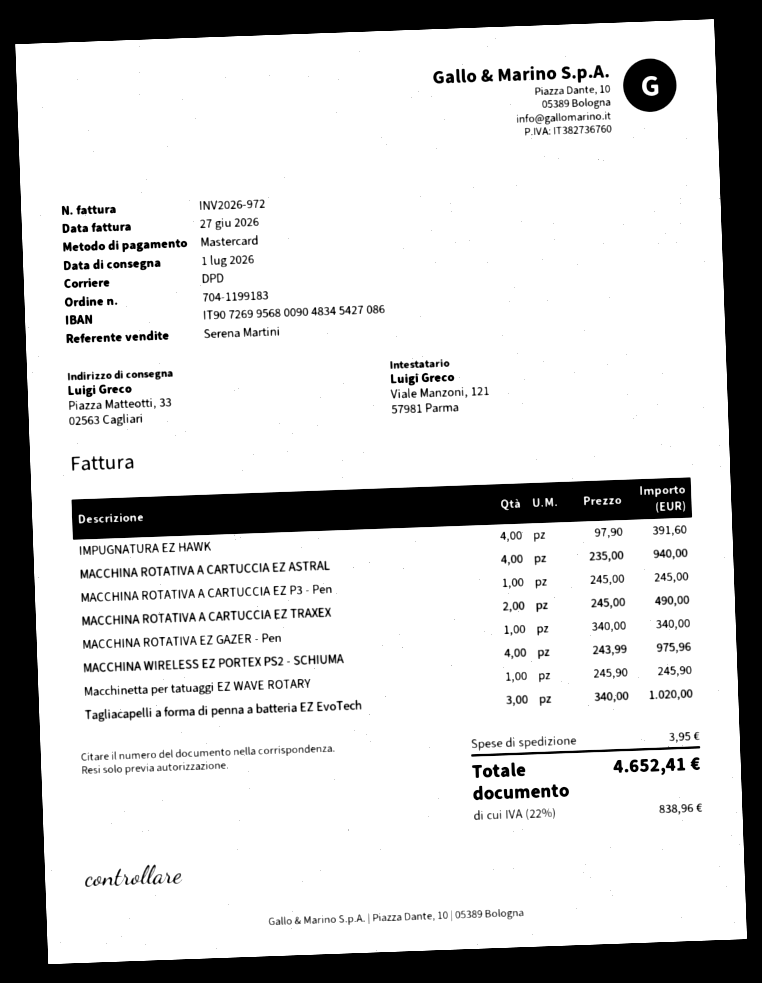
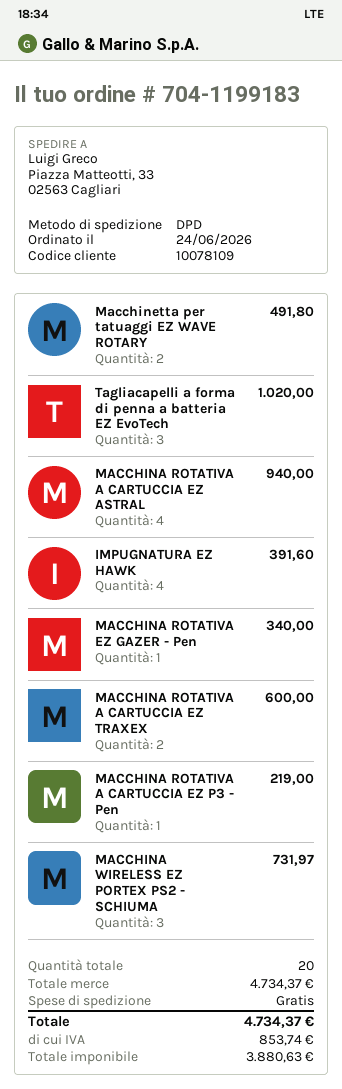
MACCHINA ROTATIVA A CARTUCCIA EZ P3 - Pen: 1 for 245.00 -> 1 for 219.00
MACCHINA ROTATIVA A CARTUCCIA EZ TRAXEX: 2 for 490.00 -> 2 for 600.00
MACCHINA WIRELESS EZ PORTEX PS2 - SCHIUMA: 4 for 975.96 -> 3 for 731.97
Macchinetta per tatuaggi EZ WAVE ROTARY: 1 for 245.90 -> 2 for 491.80
shipping: 3.95 -> 0.00
tax: 838.96 -> 853.74
total: 4652.41 -> 4734.37

